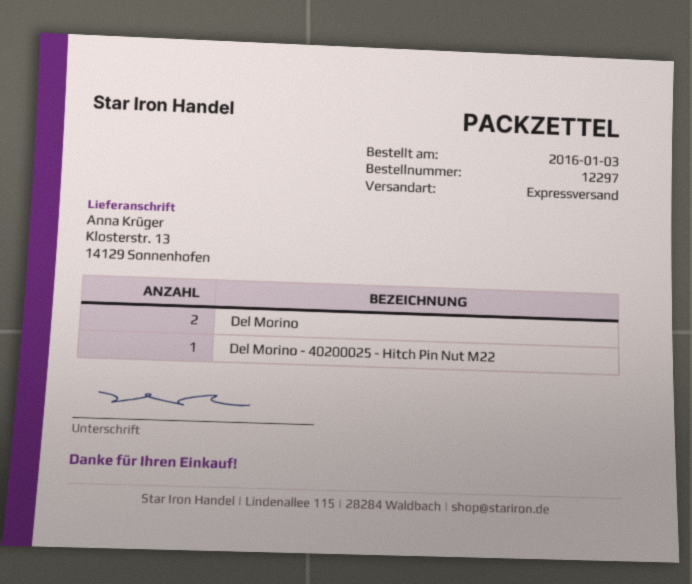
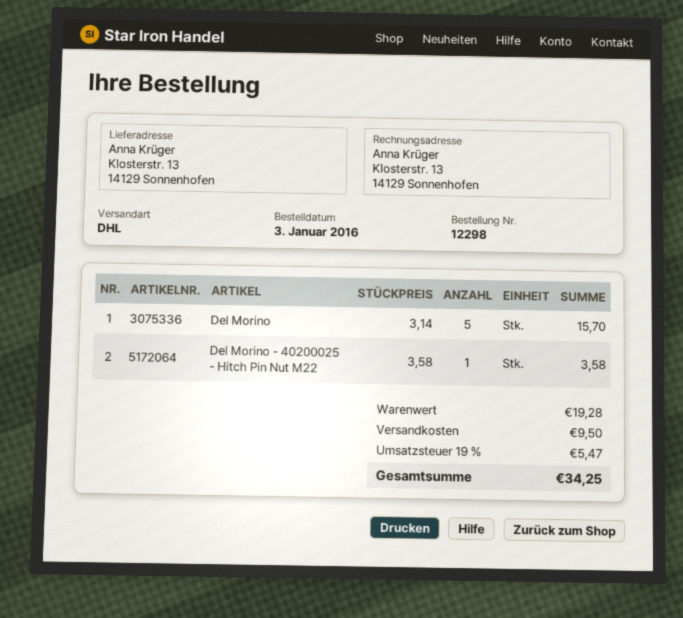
order number: 12297 -> 12298
shipping method: express -> DHL
Del Morino: 2 -> 5

